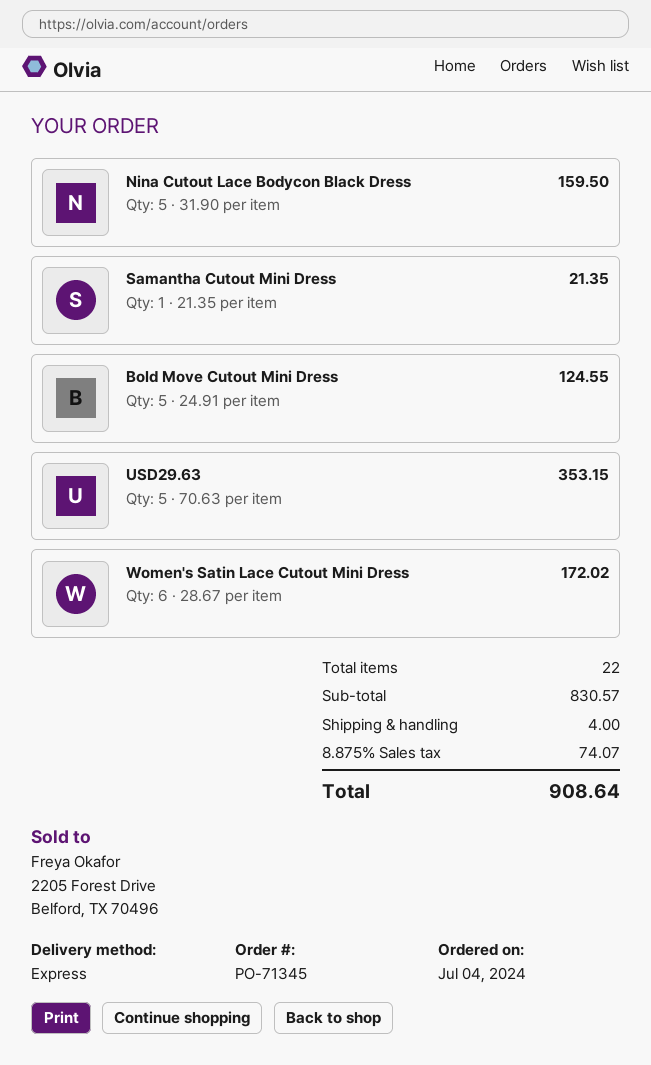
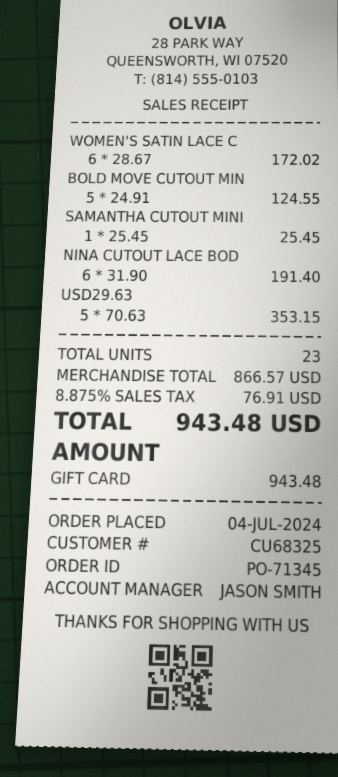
Nina Cutout Lace Bodycon Black Dress: 5 x 31.90 = 159.50 -> 6 x 31.90 = 191.40
Samantha Cutout Mini Dress: 1 x 21.35 = 21.35 -> 1 x 25.45 = 25.45
total quantity: 22 -> 23
subtotal: 830.57 -> 866.57
shipping: 4.00 -> none
tax: 8.875% = 74.07 -> 8.875% = 76.91
total: 908.64 -> 943.48

